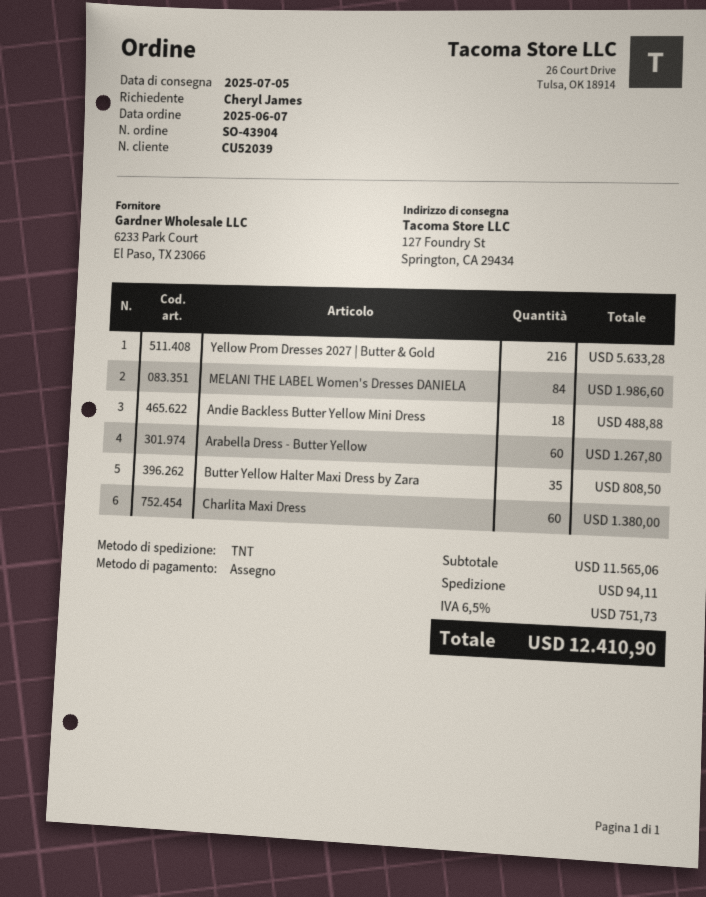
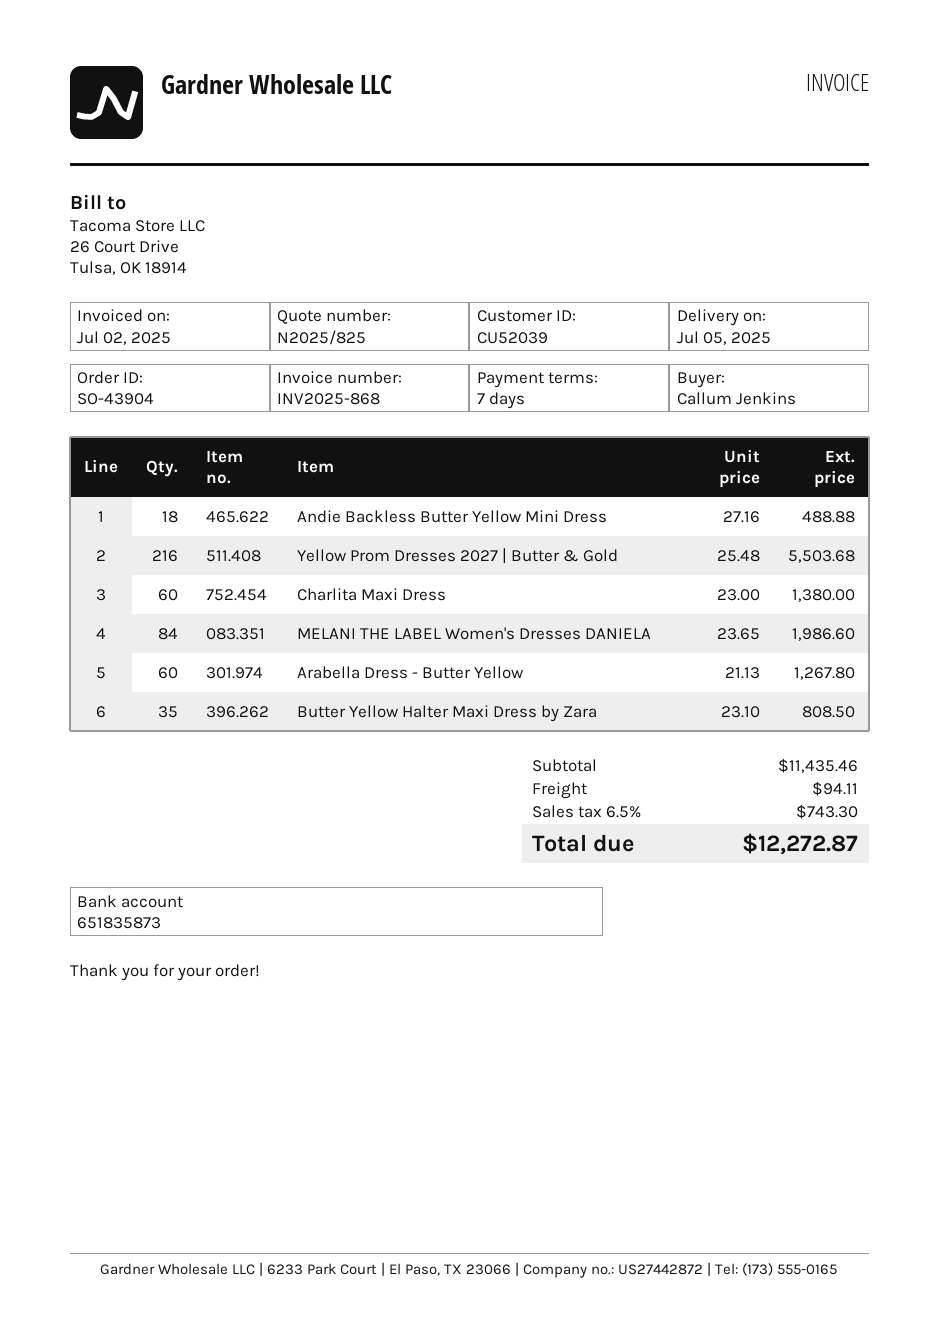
ordered by: Cheryl James -> Callum Jenkins
Yellow Prom Dresses 2027 | Butter & Gold: 216 for 5633.28 -> 216 for 5503.68
subtotal: 11565.06 -> 11435.46
tax: 6.5% = 751.73 -> 6.5% = 743.30
total: 12410.90 -> 12272.87

